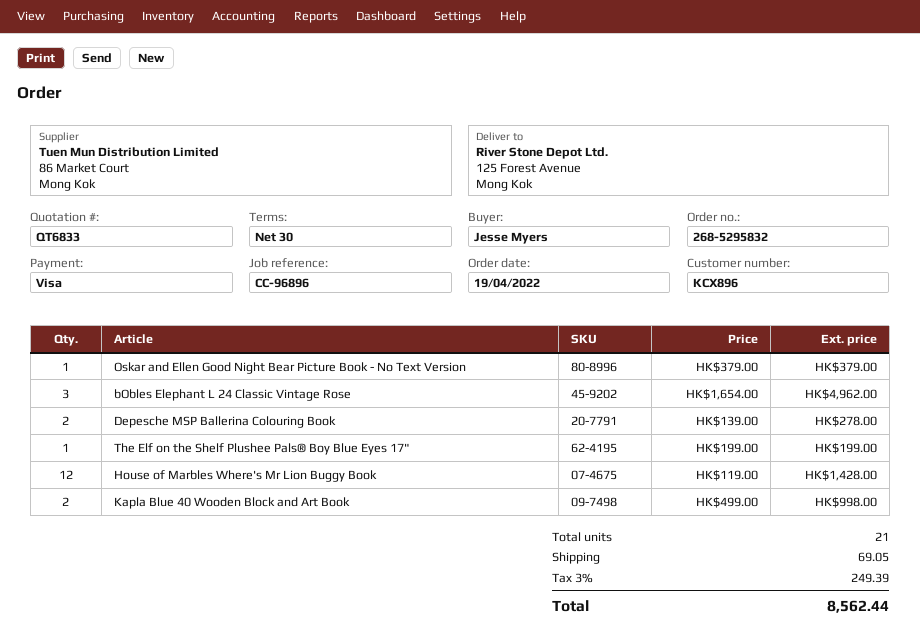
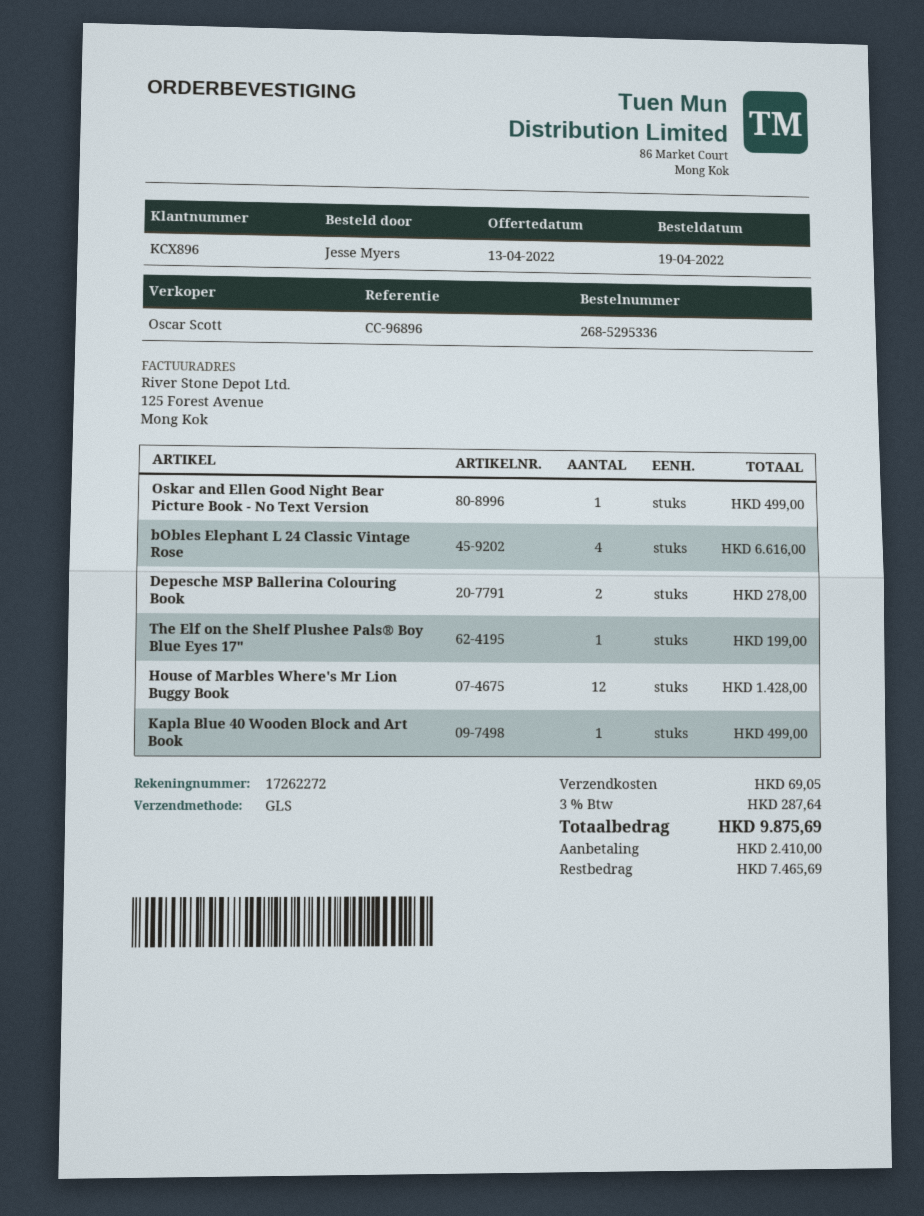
order number: 268-5295832 -> 268-5295336
Oskar and Ellen Good Night Bear Picture Book - No Text Version: 1 for 379.00 -> 1 for 499.00
bObles Elephant L 24 Classic Vintage Rose: 3 for 4962.00 -> 4 for 6616.00
Kapla Blue 40 Wooden Block and Art Book: 2 for 998.00 -> 1 for 499.00
tax: 3% = 249.39 -> 3% = 287.64
total: 8562.44 -> 9875.69

